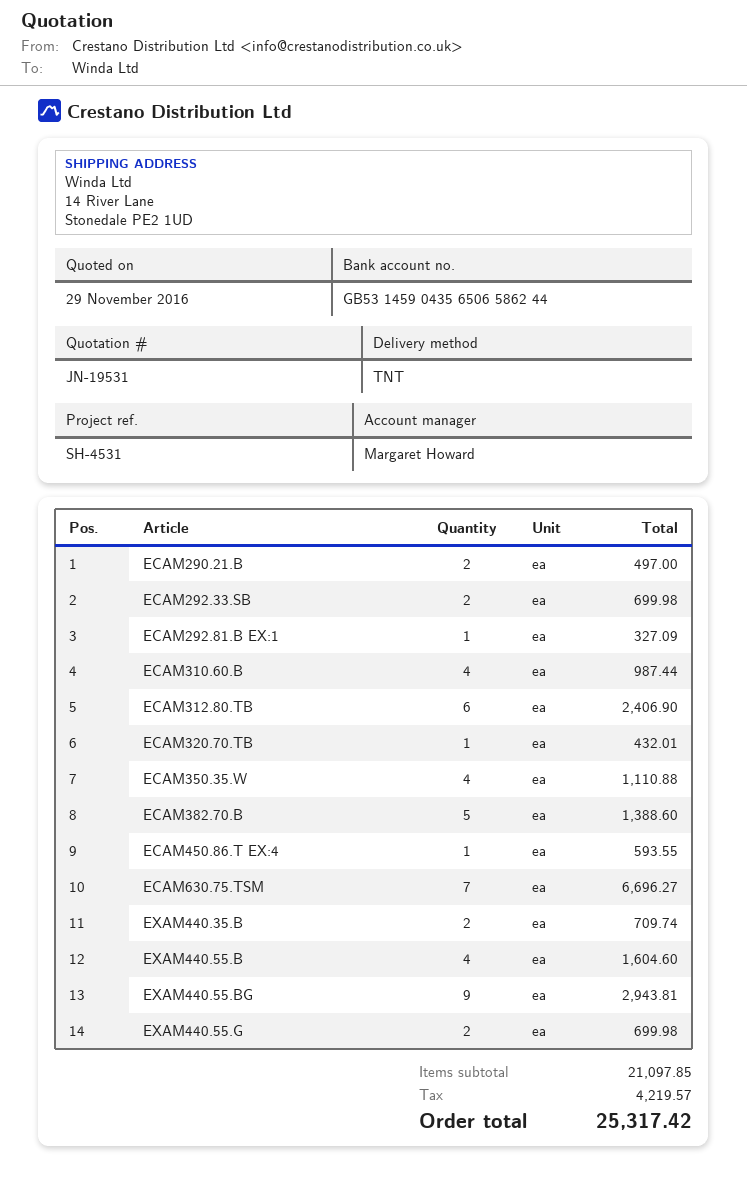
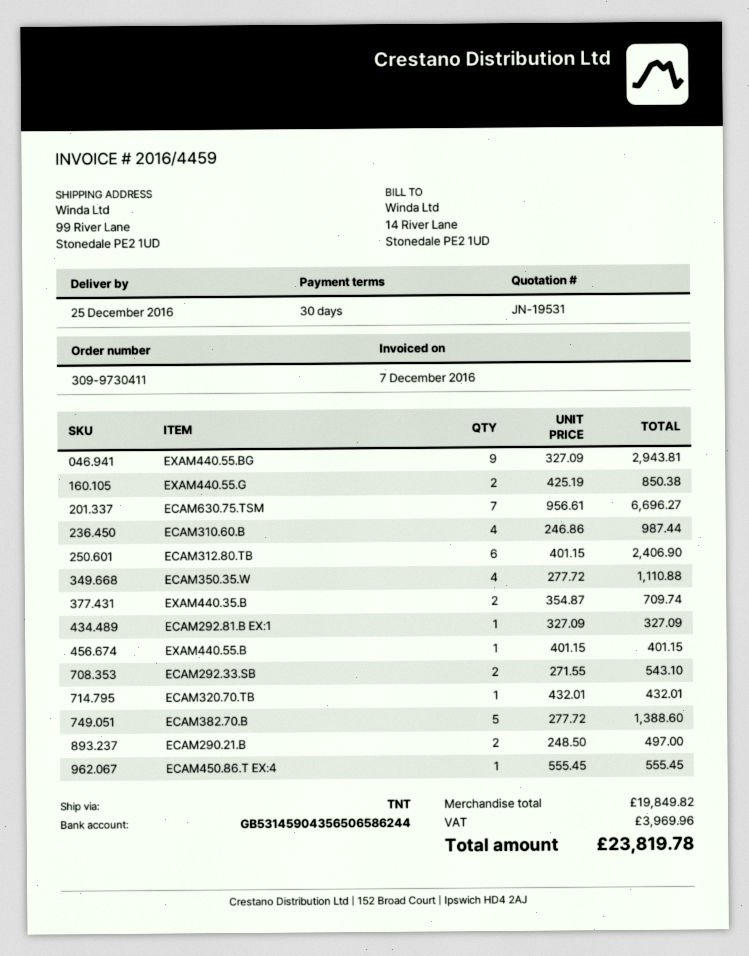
ship to: 14 River Lane, Stonedale PE2 1UD -> 99 River Lane, Stonedale PE2 1UD
ECAM292.33.SB: 2 for 699.98 -> 2 for 543.10
ECAM450.86.T EX:4: 1 for 593.55 -> 1 for 555.45
EXAM440.55.B: 4 for 1604.60 -> 1 for 401.15
EXAM440.55.G: 2 for 699.98 -> 2 for 850.38
subtotal: 21097.85 -> 19849.82
tax: 4219.57 -> 3969.96
total: 25317.42 -> 23819.78

